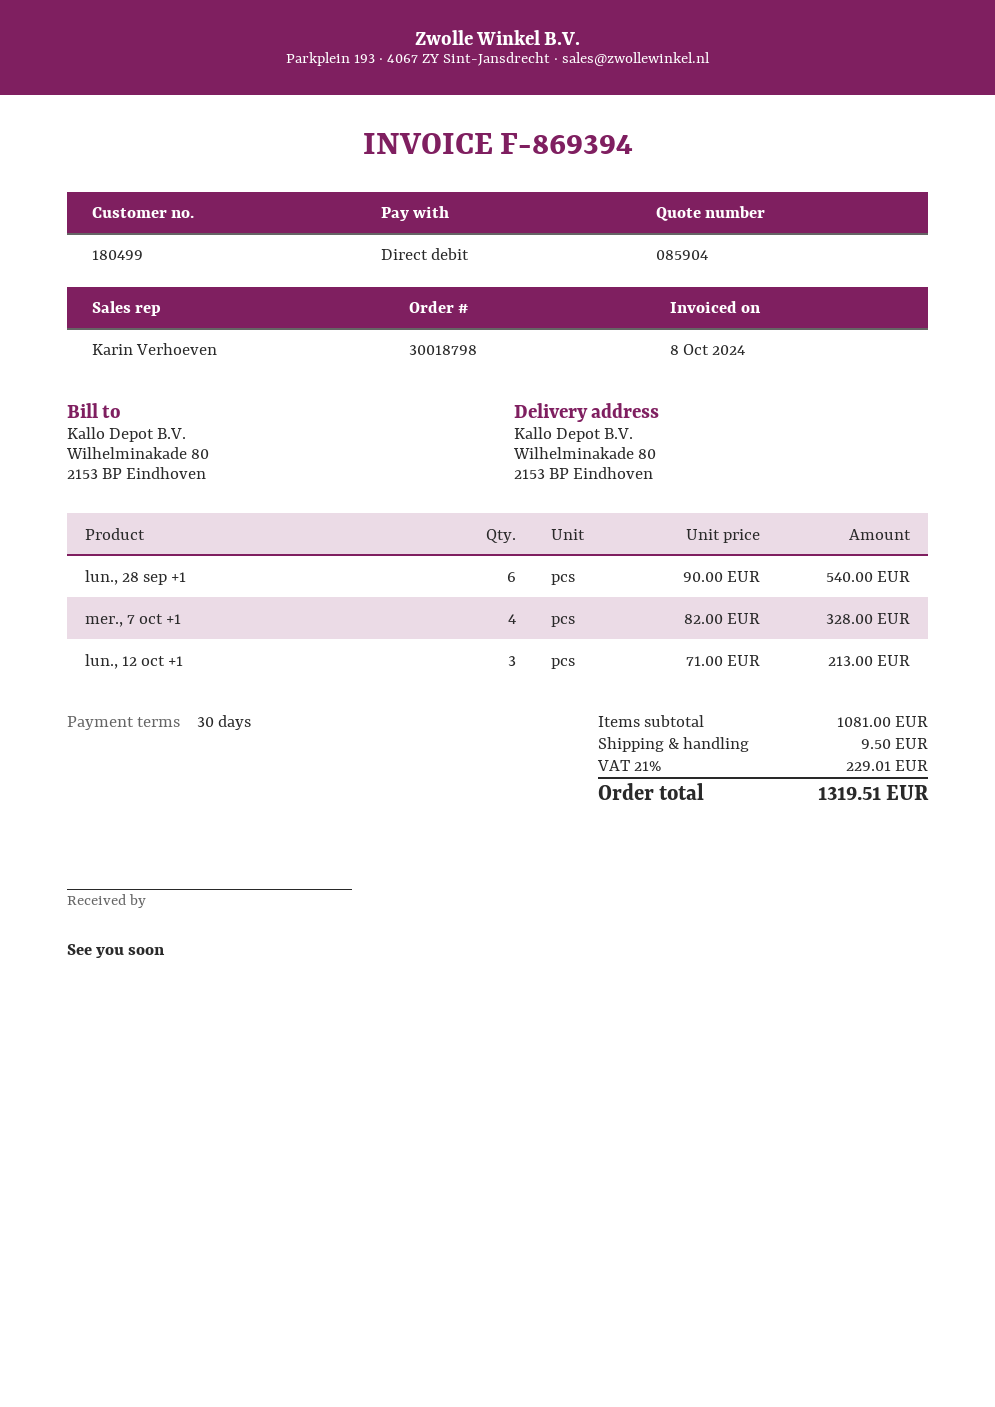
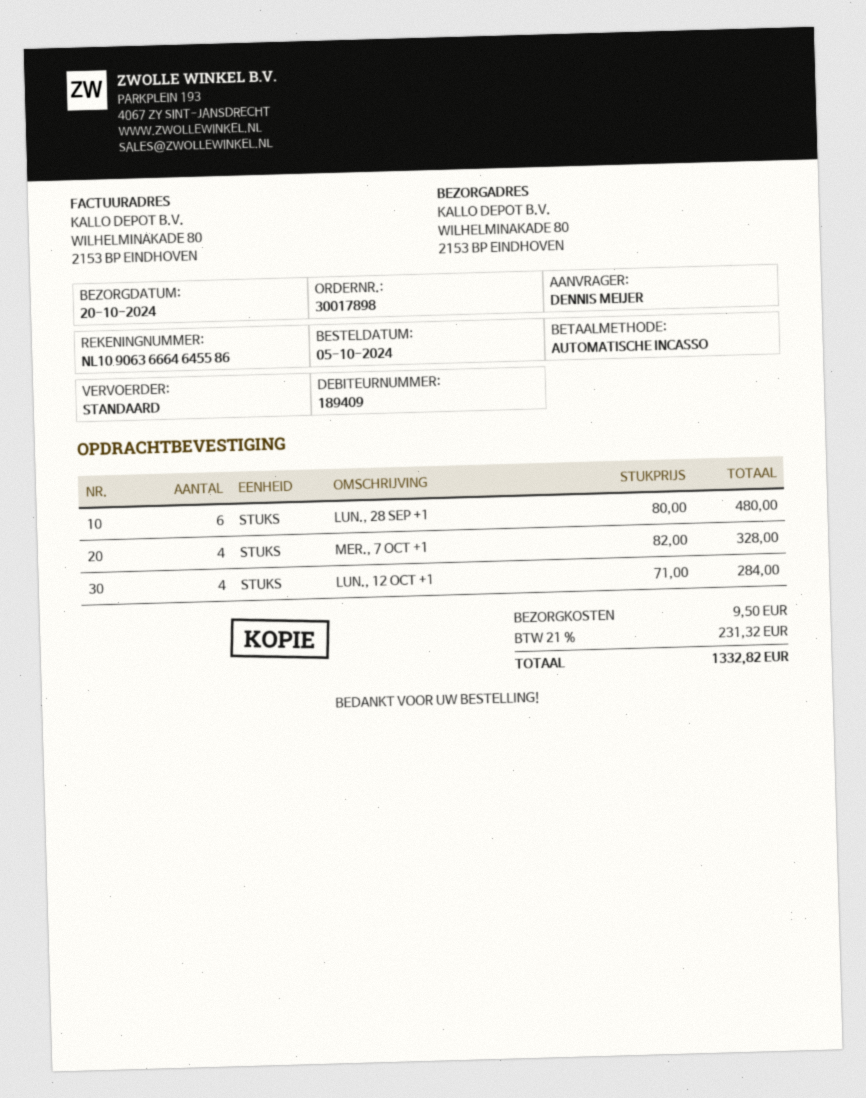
order number: 30018798 -> 30017898
customer number: 180499 -> 189409
lun., 28 sep +1: 6 x 90.00 = 540.00 -> 6 x 80.00 = 480.00
lun., 12 oct +1: 3 x 71.00 = 213.00 -> 4 x 71.00 = 284.00
tax: 21% = 229.01 -> 21% = 231.32
total: 1319.51 -> 1332.82

